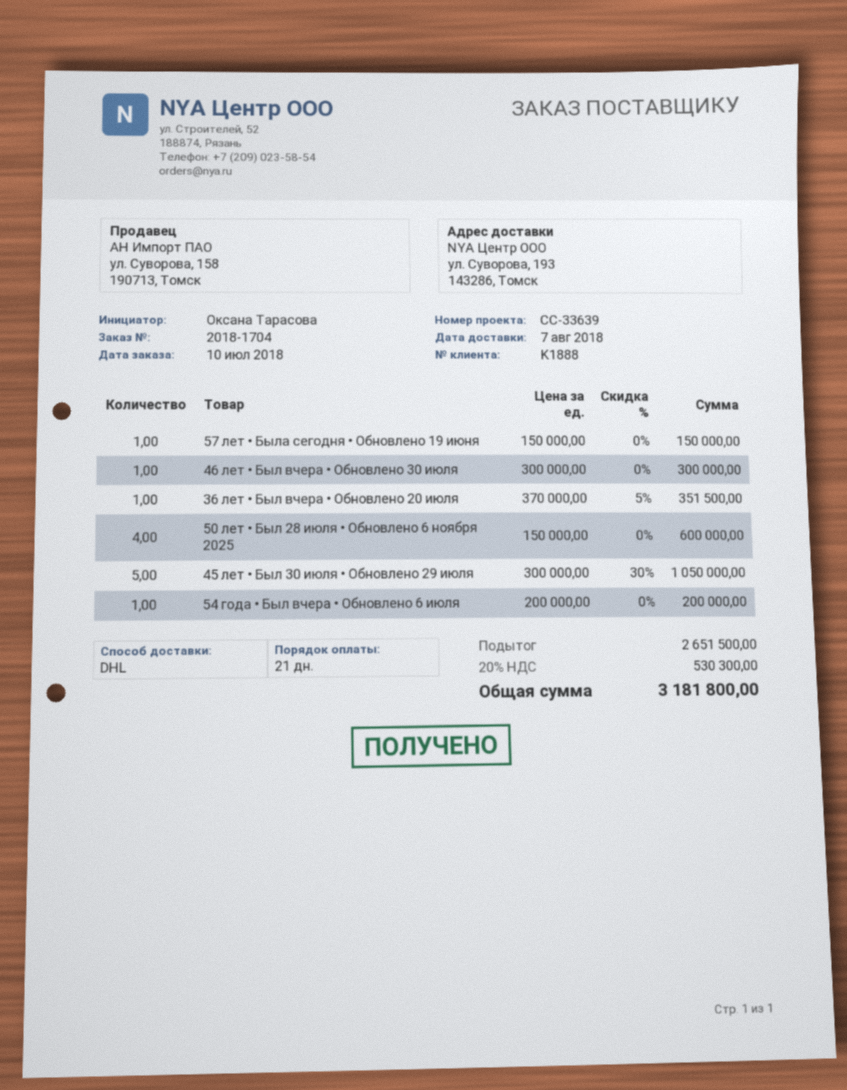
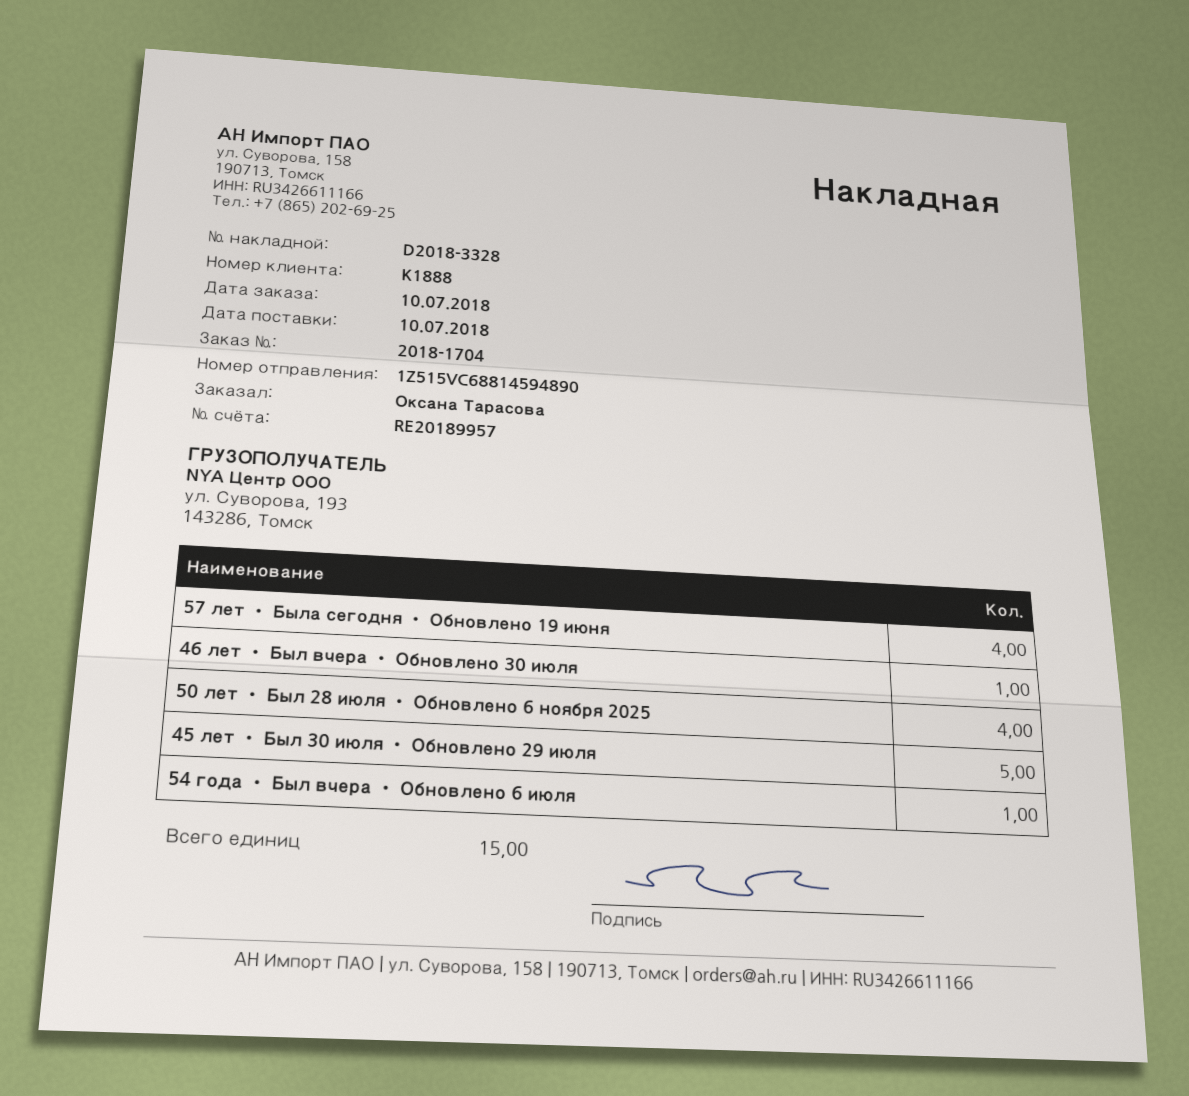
delivery date: 2018-08-07 -> 2018-07-10
57 лет • Была сегодня • Обновлено 19 июня: 1 -> 4
36 лет • Был вчера • Обновлено 20 июля: 1 -> none

